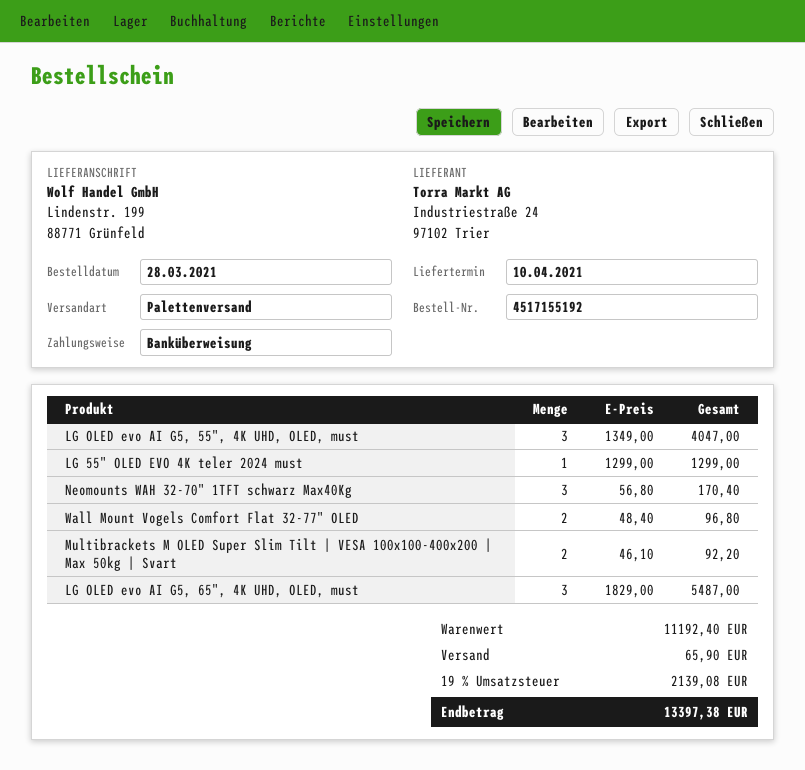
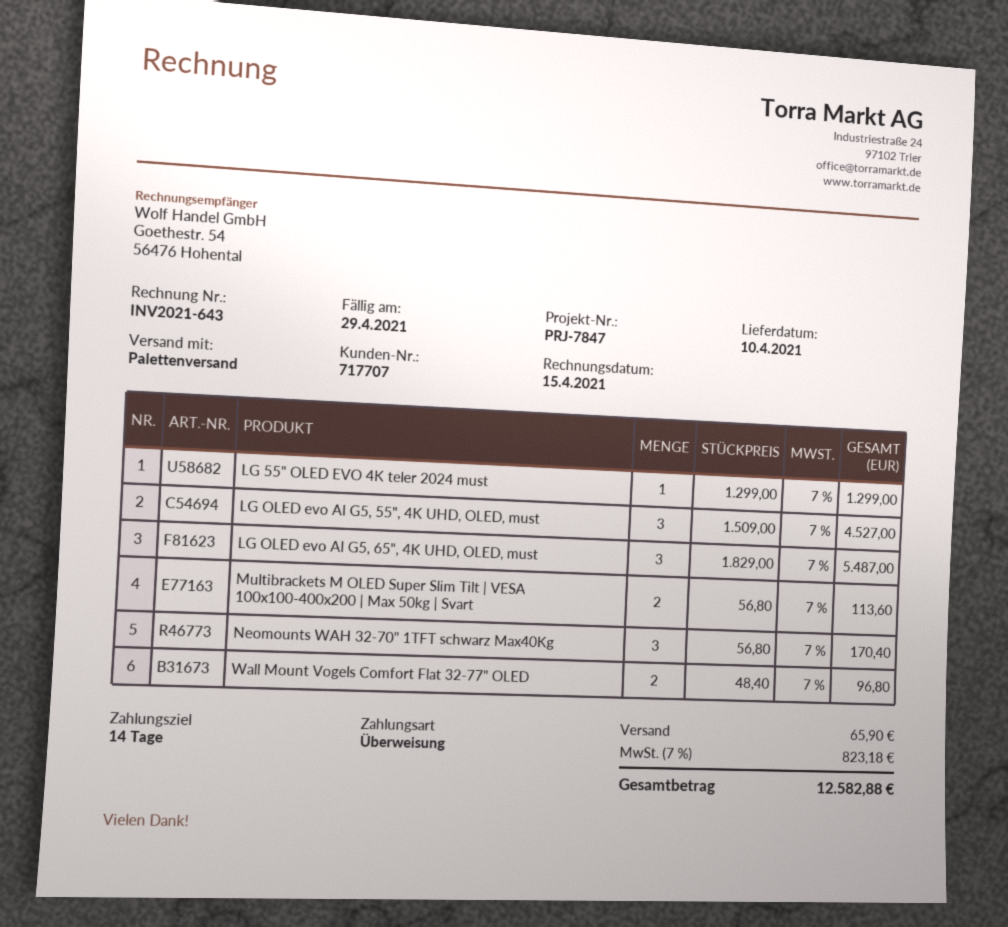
LG OLED evo AI G5, 55", 4K UHD, OLED, must: 3 x 1349.00 = 4047.00 -> 3 x 1509.00 = 4527.00
Multibrackets M OLED Super Slim Tilt | VESA 100x100-400x200 | Max 50kg | Svart: 2 x 46.10 = 92.20 -> 2 x 56.80 = 113.60
tax: 19% = 2139.08 -> 7% = 823.18
total: 13397.38 -> 12582.88

